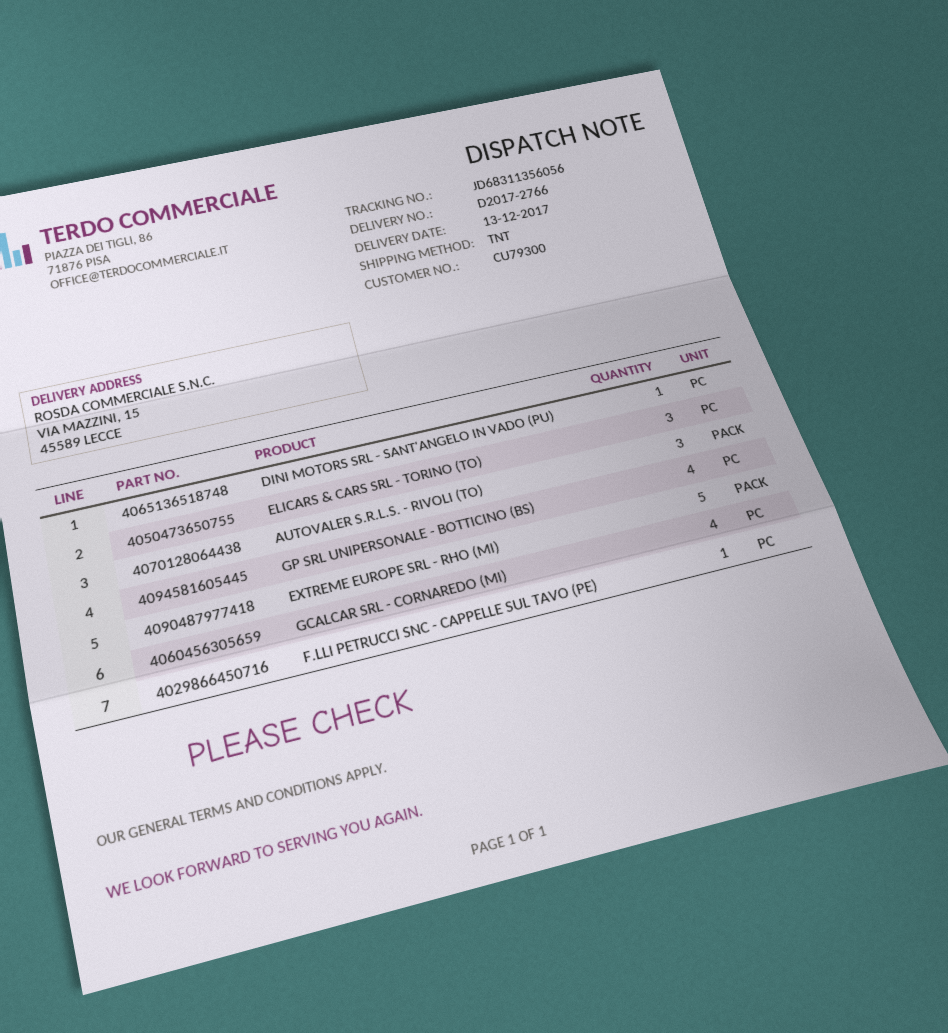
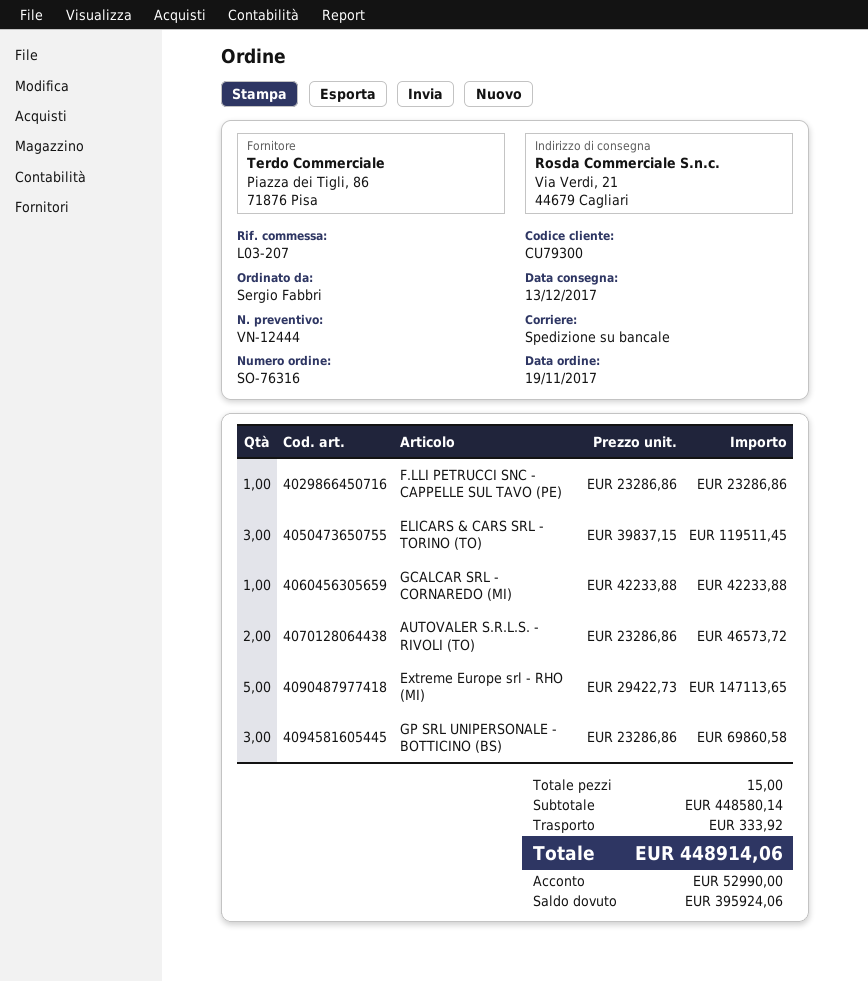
shipping method: TNT -> pallet freight
ship to: VIA MAZZINI, 15, 45589 LECCE -> Via Verdi, 21, 44679 Cagliari
DINI MOTORS SRL - SANT'ANGELO IN VADO (PU): 1 -> none
AUTOVALER S.R.L.S. - RIVOLI (TO): 3 -> 2
GP SRL UNIPERSONALE - BOTTICINO (BS): 4 -> 3
GCALCAR SRL - CORNAREDO (MI): 4 -> 1

